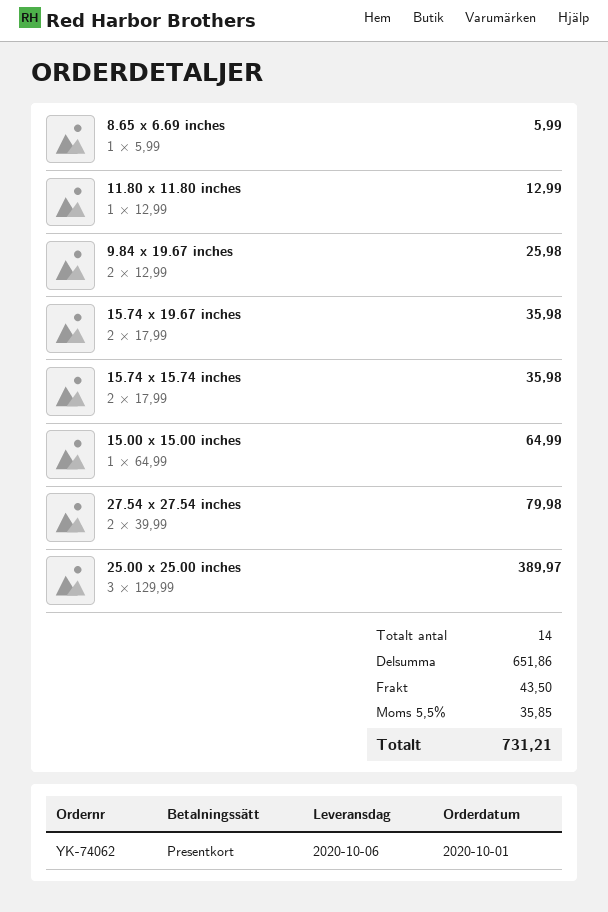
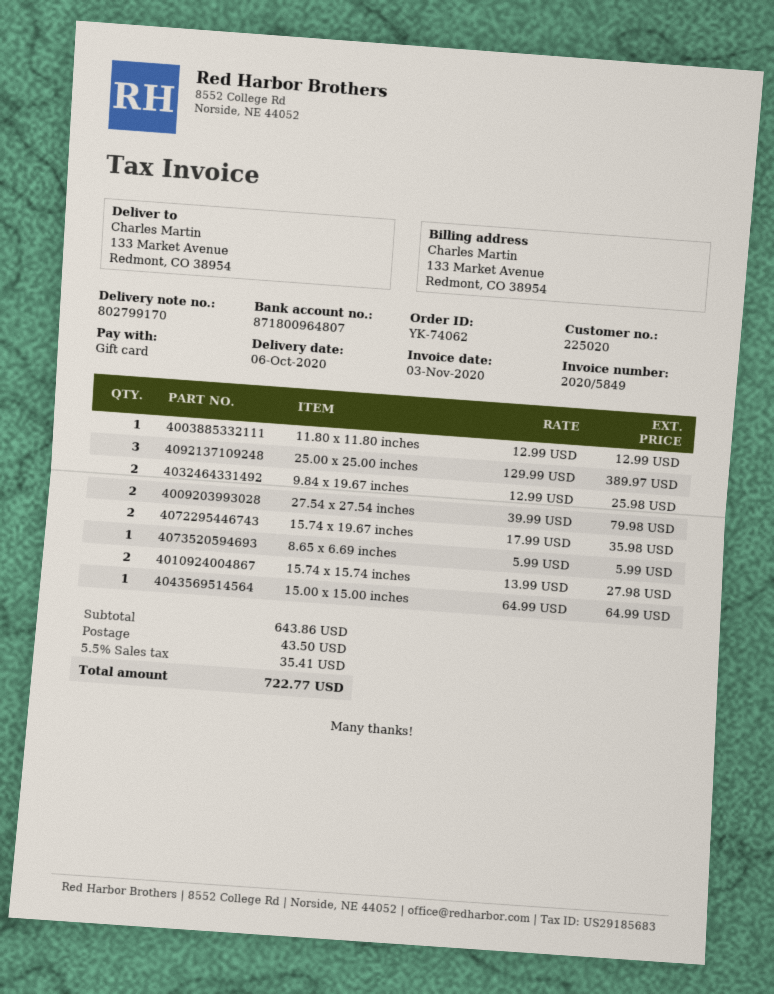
15.74 x 15.74 inches: 2 x 17.99 = 35.98 -> 2 x 13.99 = 27.98
subtotal: 651.86 -> 643.86
tax: 5.5% = 35.85 -> 5.5% = 35.41
total: 731.21 -> 722.77

